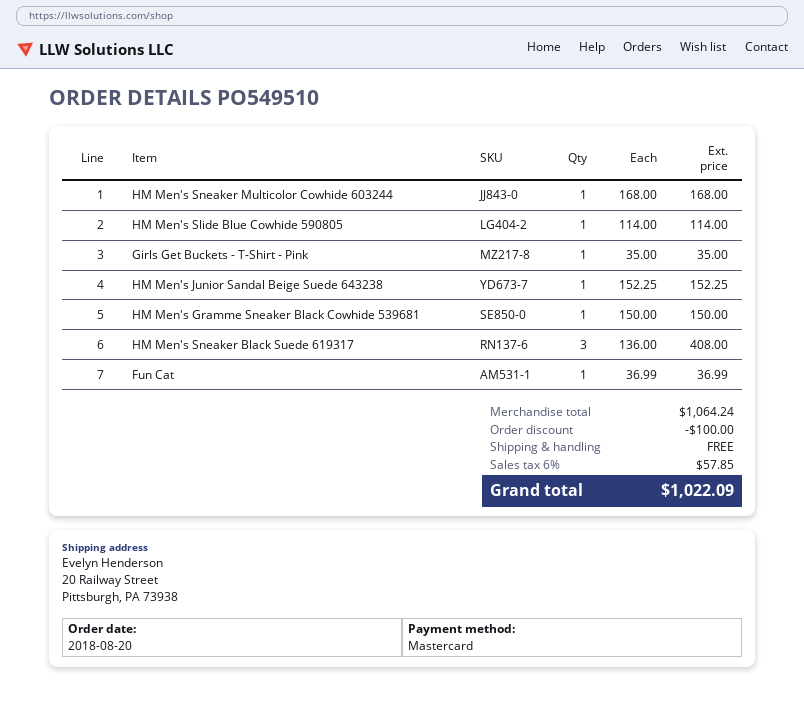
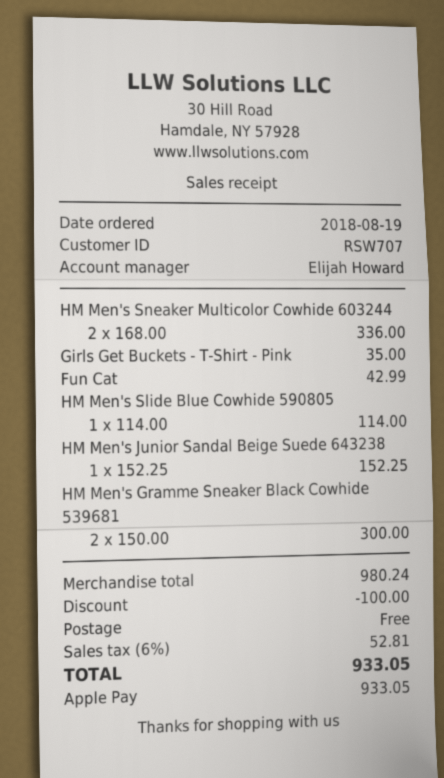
order date: 2018-08-20 -> 2018-08-19
payment method: Mastercard -> Apple Pay
HM Men's Sneaker Multicolor Cowhide 603244: 1 x 168.00 = 168.00 -> 2 x 168.00 = 336.00
HM Men's Gramme Sneaker Black Cowhide 539681: 1 x 150.00 = 150.00 -> 2 x 150.00 = 300.00
HM Men's Sneaker Black Suede 619317: 3 x 136.00 = 408.00 -> none
Fun Cat: 1 x 36.99 = 36.99 -> 1 x 42.99 = 42.99
subtotal: 1064.24 -> 980.24
tax: 6% = 57.85 -> 6% = 52.81
total: 1022.09 -> 933.05

